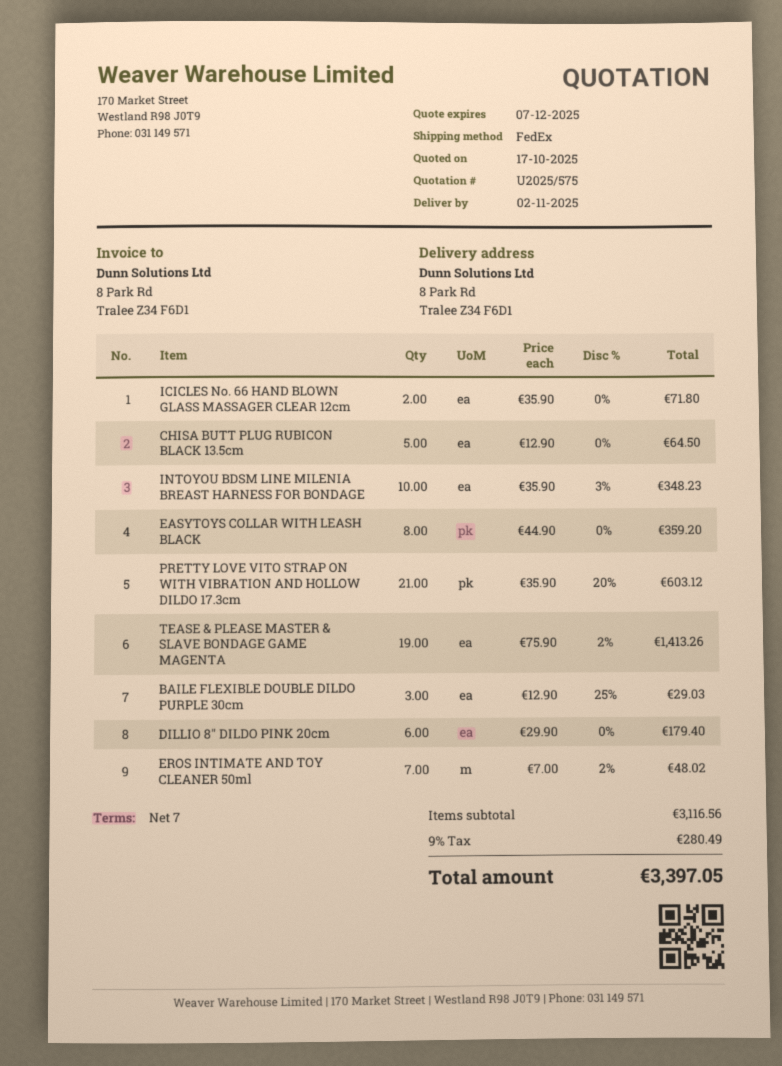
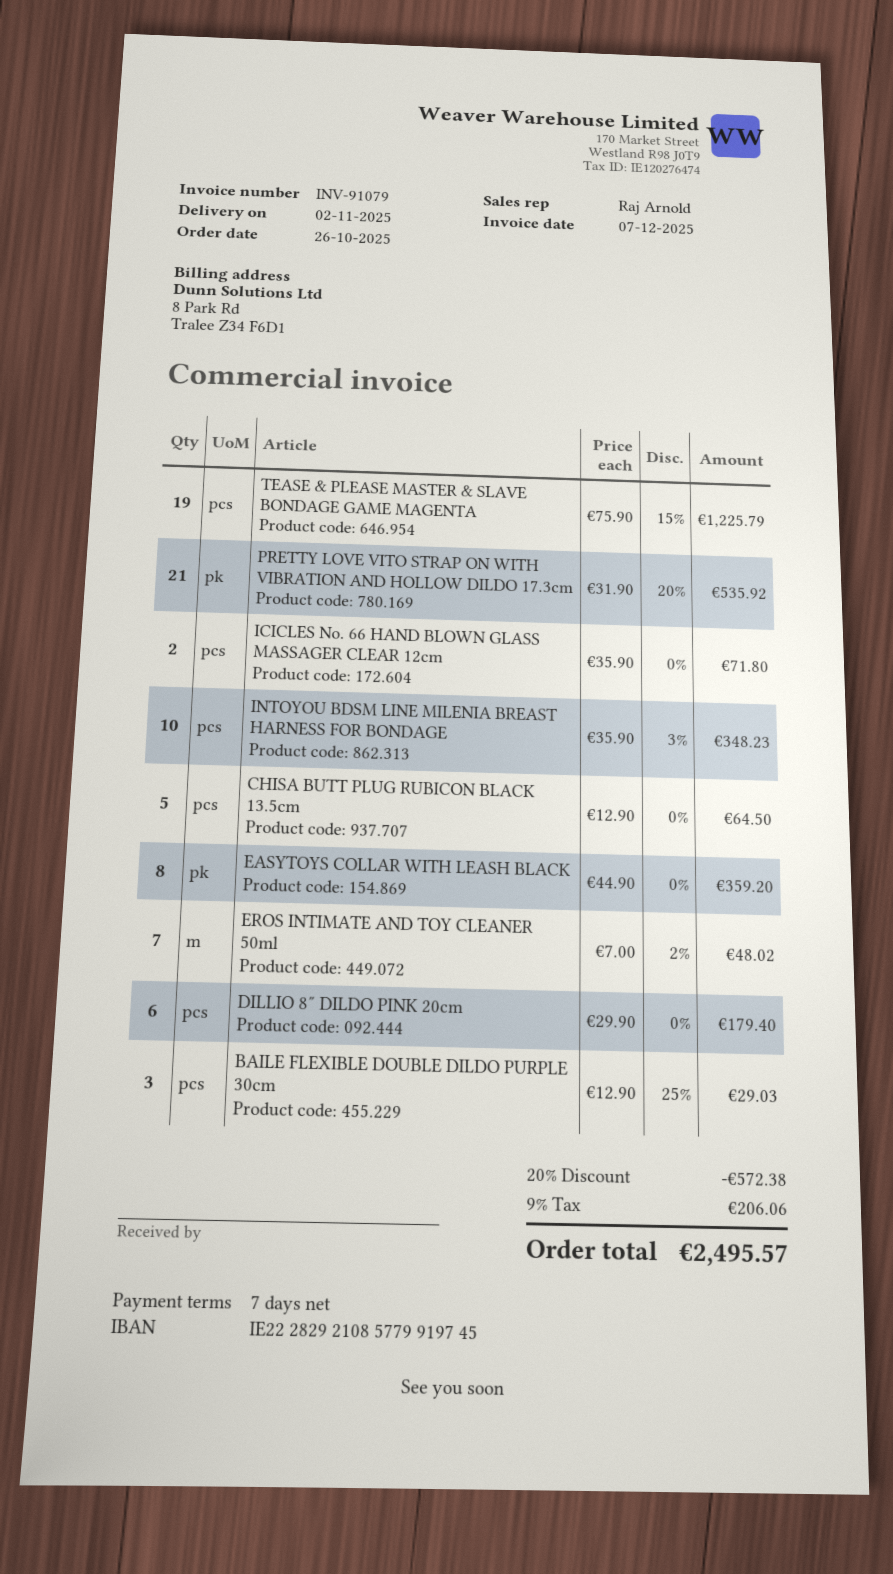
PRETTY LOVE VITO STRAP ON WITH VIBRATION AND HOLLOW DILDO 17.3cm: 21 x 35.90 - 20% = 603.12 -> 21 x 31.90 - 20% = 535.92
TEASE & PLEASE MASTER & SLAVE BONDAGE GAME MAGENTA: 19 x 75.90 - 2% = 1413.26 -> 19 x 75.90 - 15% = 1225.79
discount: none -> 20% = 572.38
tax: 9% = 280.49 -> 9% = 206.06
total: 3397.05 -> 2495.57

